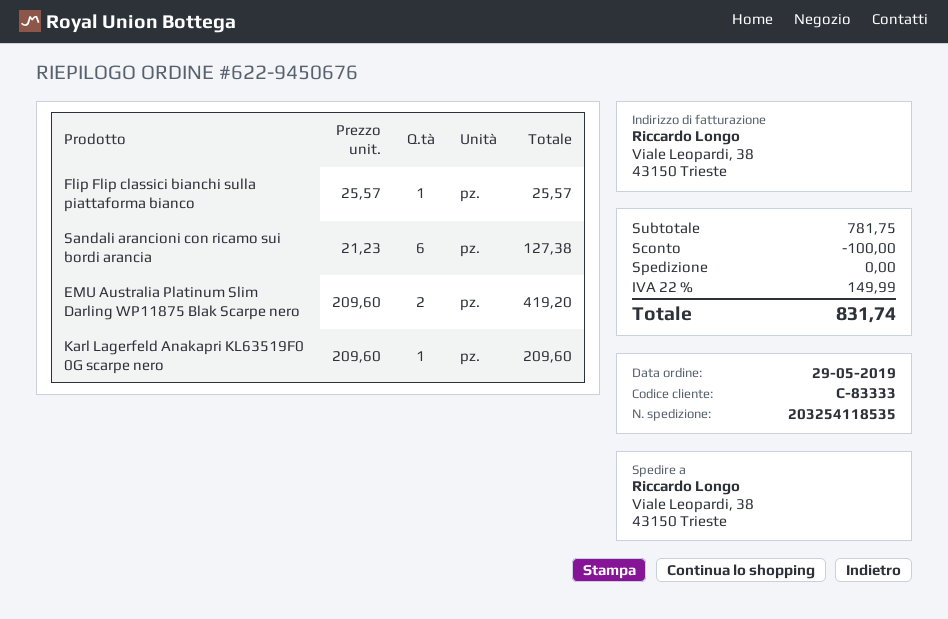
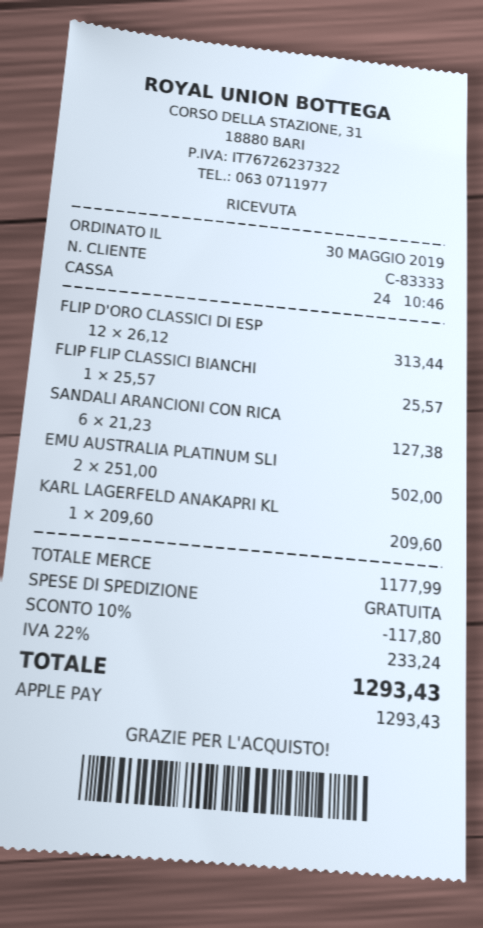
order date: 2019-05-29 -> 2019-05-30
EMU Australia Platinum Slim Darling WP11875 Blak Scarpe nero: 2 x 209.60 = 419.20 -> 2 x 251.00 = 502.00
FLIP D'ORO CLASSICI DI ESP: none -> 12 x 26.12 = 313.44
subtotal: 781.75 -> 1177.99
discount: 100.00 -> 117.80
tax: 22% = 149.99 -> 22% = 233.24
total: 831.74 -> 1293.43

